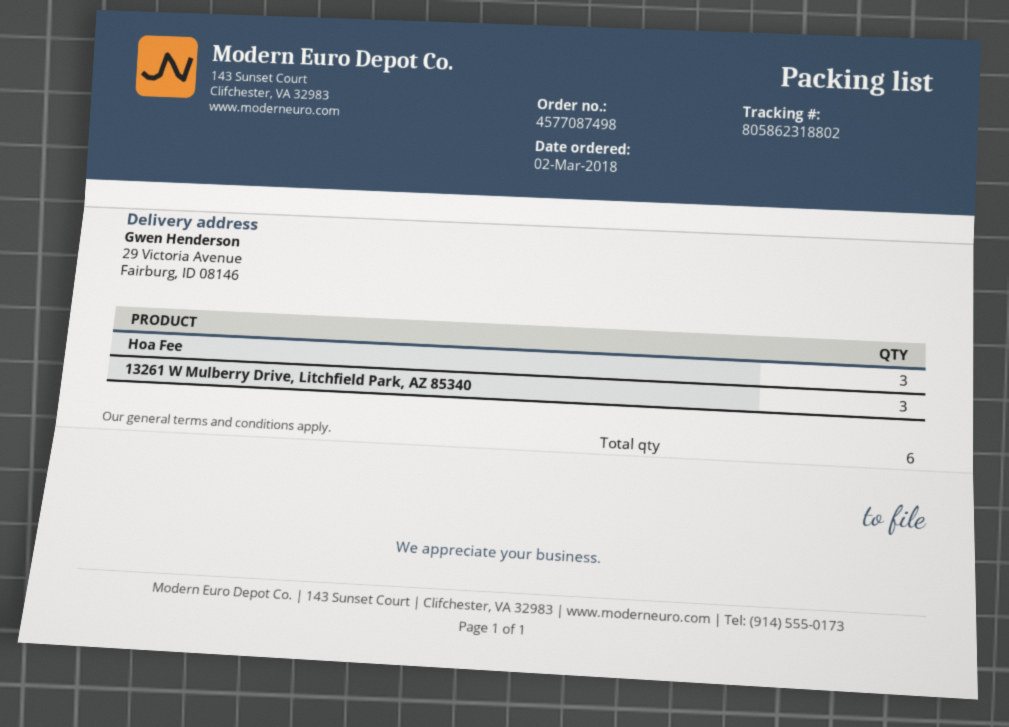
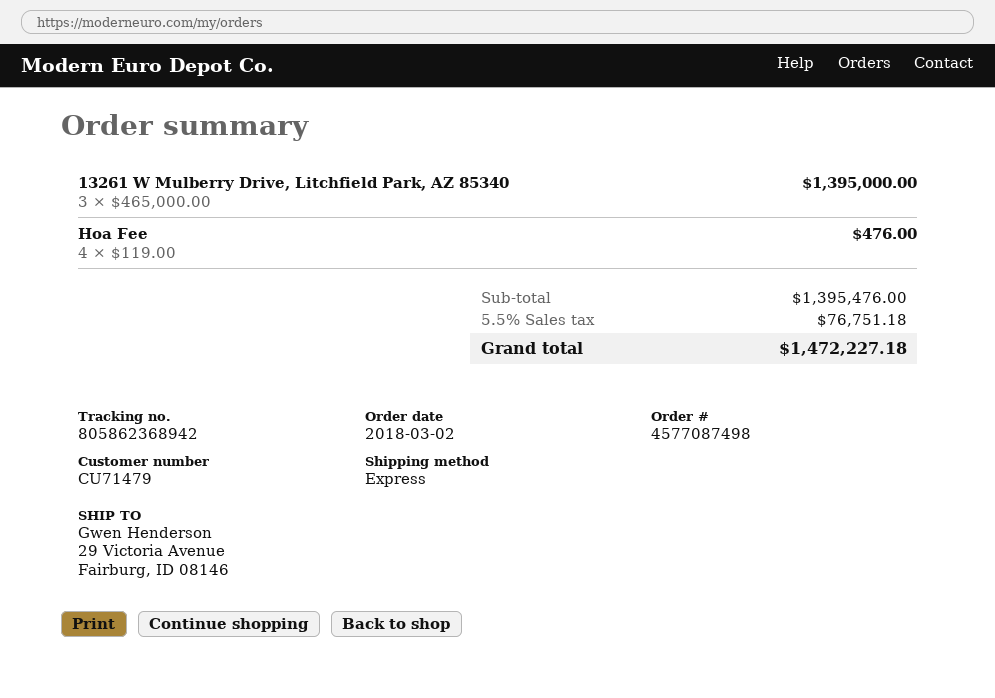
tracking number: 805862318802 -> 805862368942
Hoa Fee: 3 -> 4

